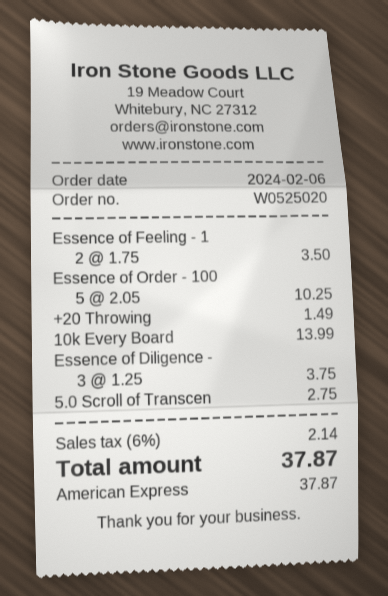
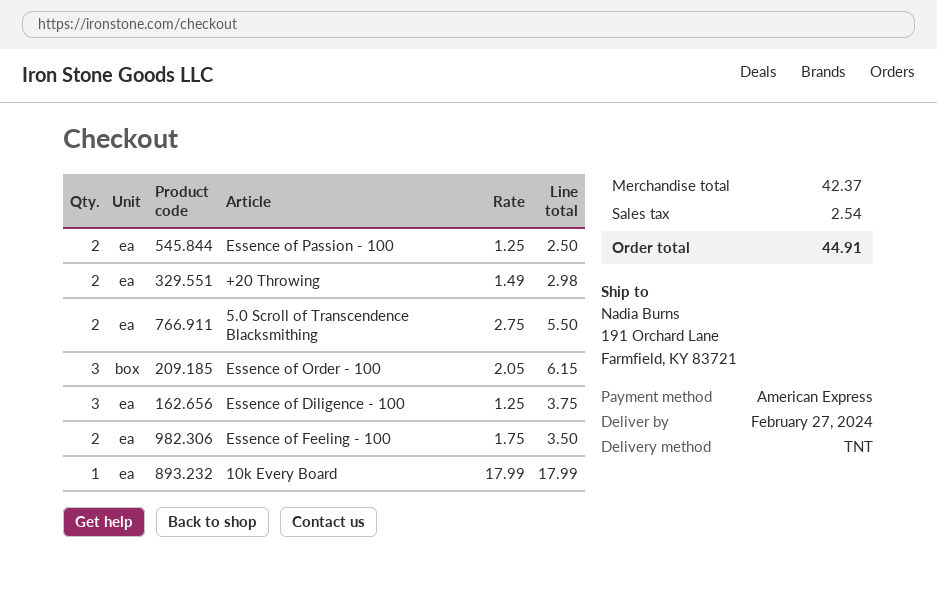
Essence of Order - 100: 5 x 2.05 = 10.25 -> 3 x 2.05 = 6.15
+20 Throwing: 1 x 1.49 = 1.49 -> 2 x 1.49 = 2.98
10k Every Board: 1 x 13.99 = 13.99 -> 1 x 17.99 = 17.99
5.0 Scroll of Transcen: 1 x 2.75 = 2.75 -> 2 x 2.75 = 5.50
Essence of Passion - 100: none -> 2 x 1.25 = 2.50
tax: 2.14 -> 2.54
total: 37.87 -> 44.91

